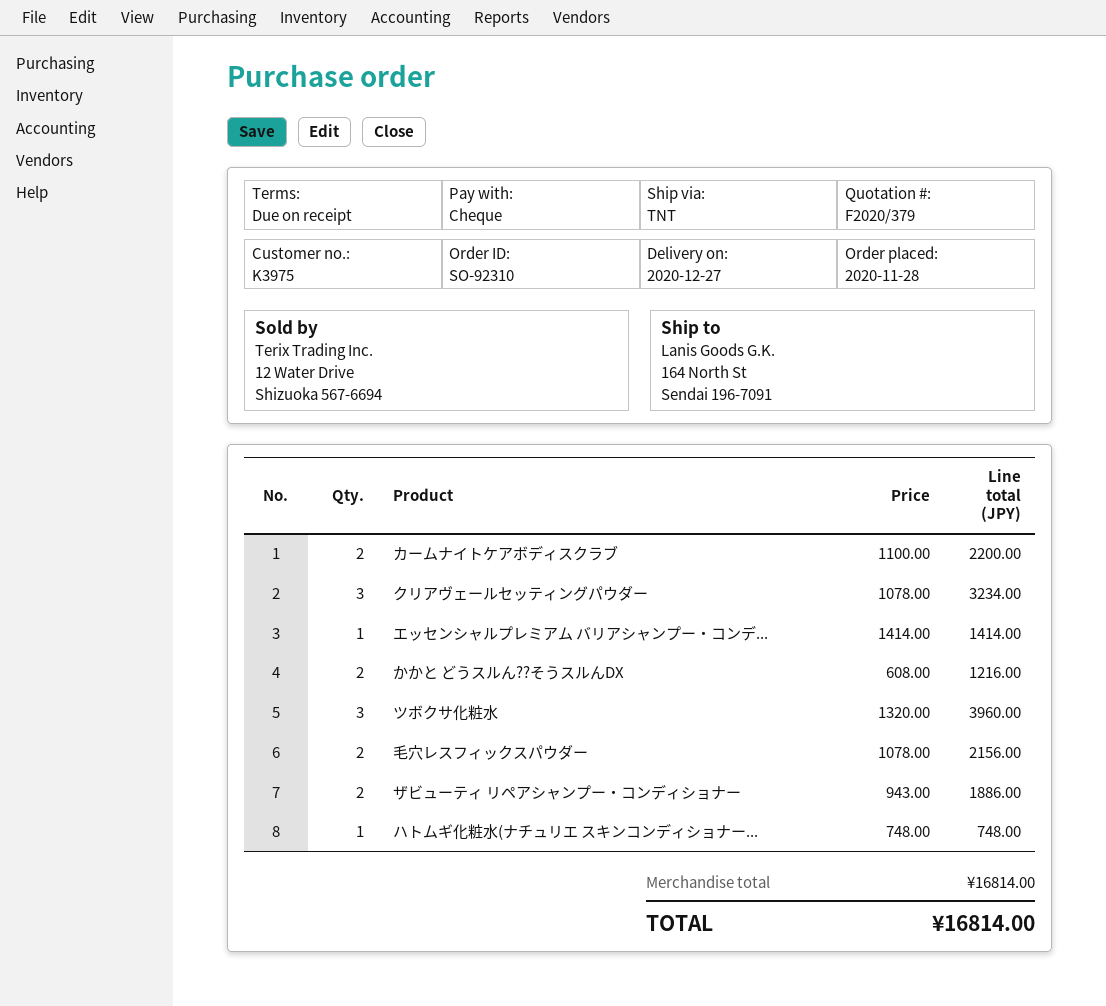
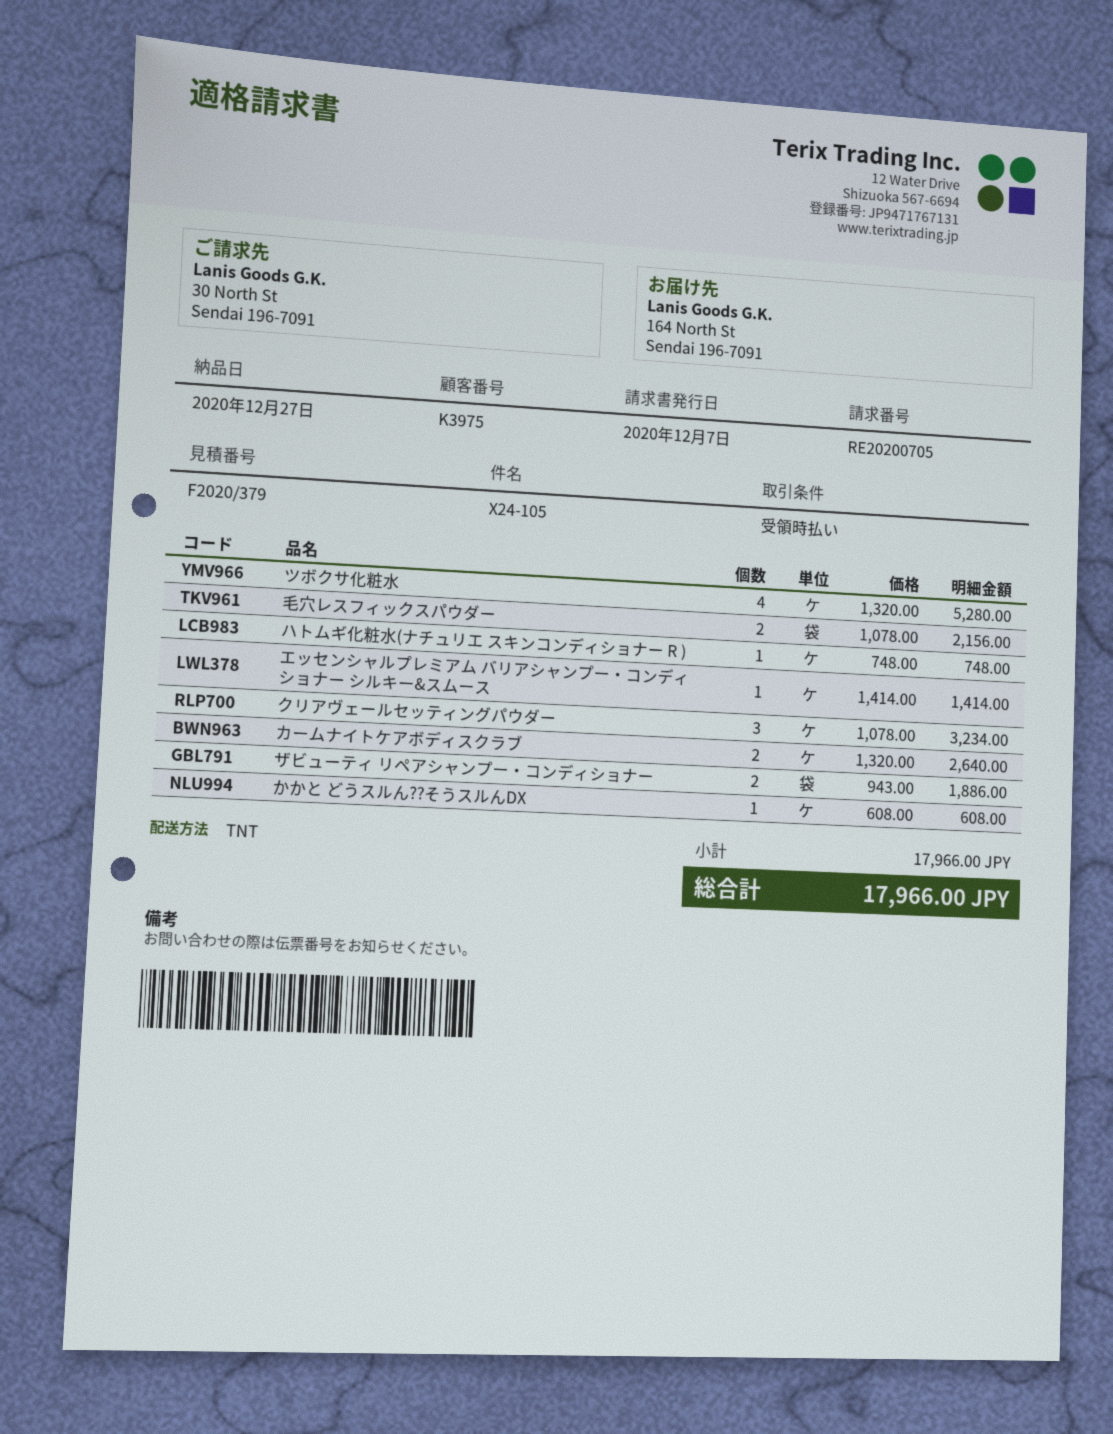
カームナイトケアボディスクラブ: 2 x 1100.00 = 2200.00 -> 2 x 1320.00 = 2640.00
かかと どうスルん??そうスルんDX: 2 x 608.00 = 1216.00 -> 1 x 608.00 = 608.00
ツボクサ化粧水: 3 x 1320.00 = 3960.00 -> 4 x 1320.00 = 5280.00
subtotal: 16814.00 -> 17966.00
total: 16814.00 -> 17966.00

